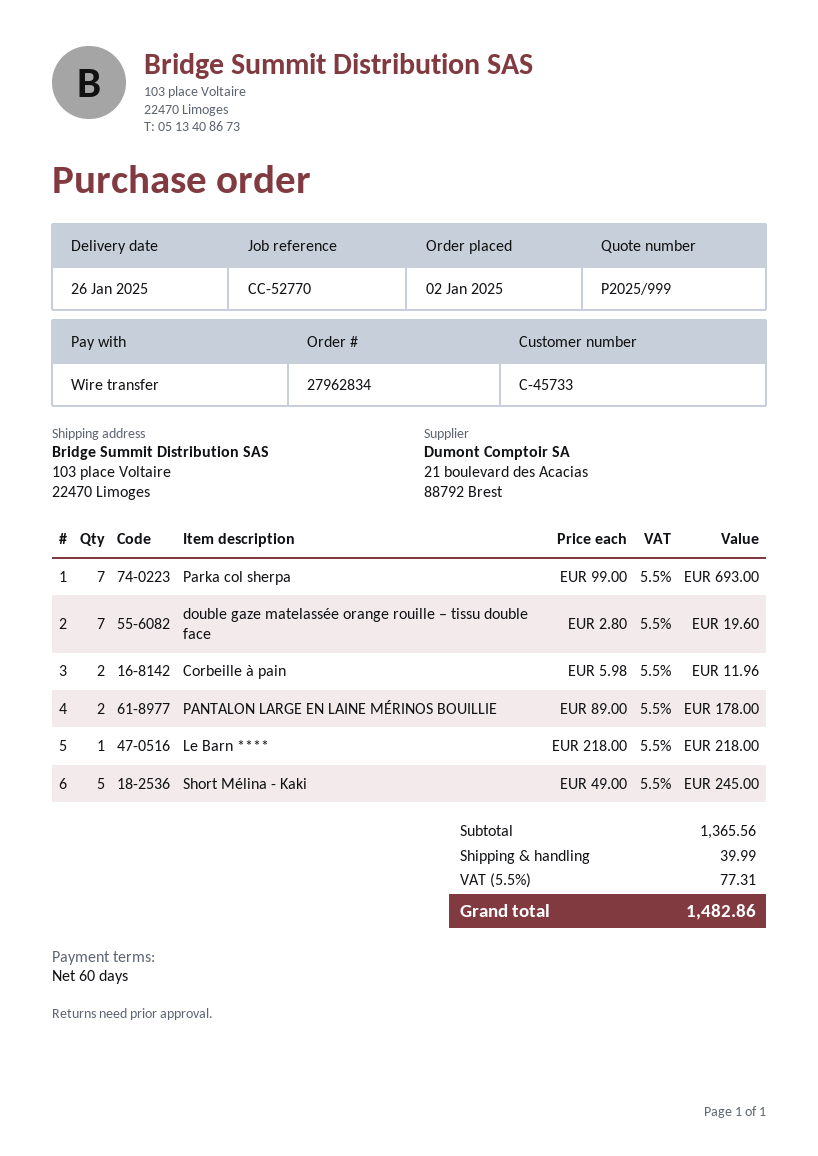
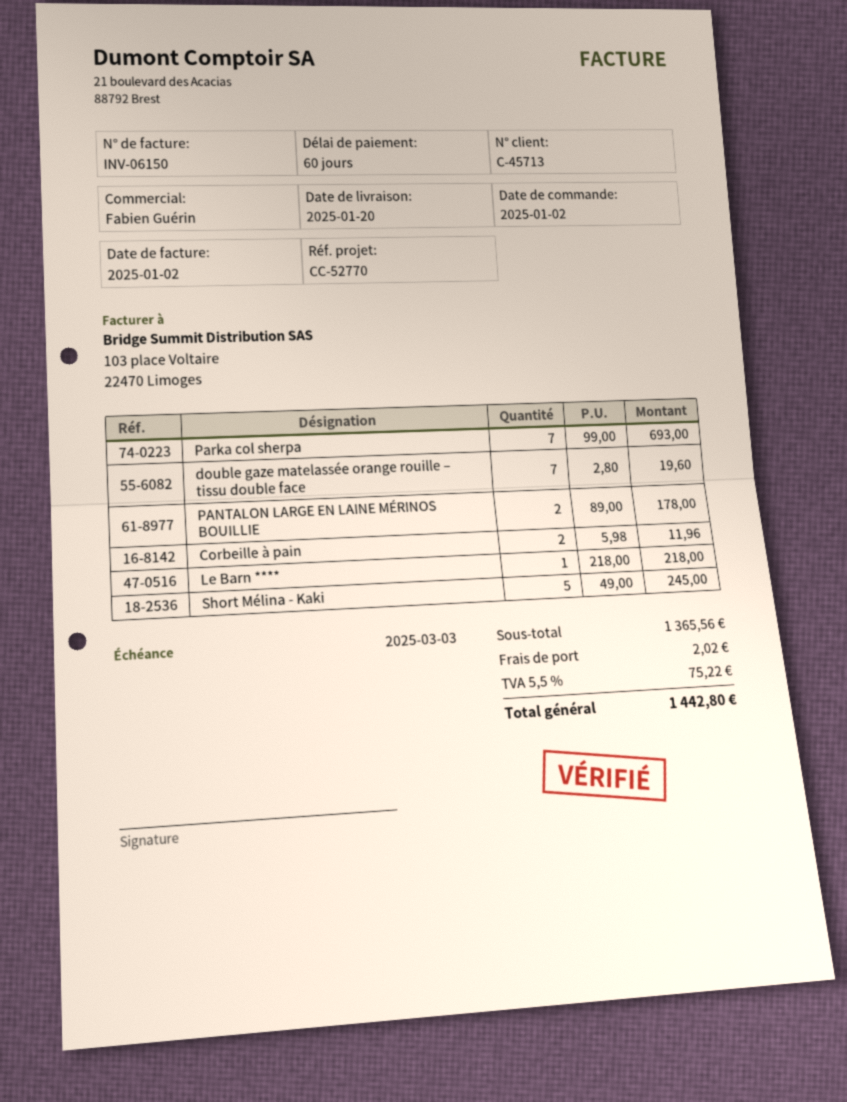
delivery date: 2025-01-26 -> 2025-01-20
customer number: C-45733 -> C-45713
shipping: 39.99 -> 2.02
tax: 5.5% = 77.31 -> 5.5% = 75.22
total: 1482.86 -> 1442.80

